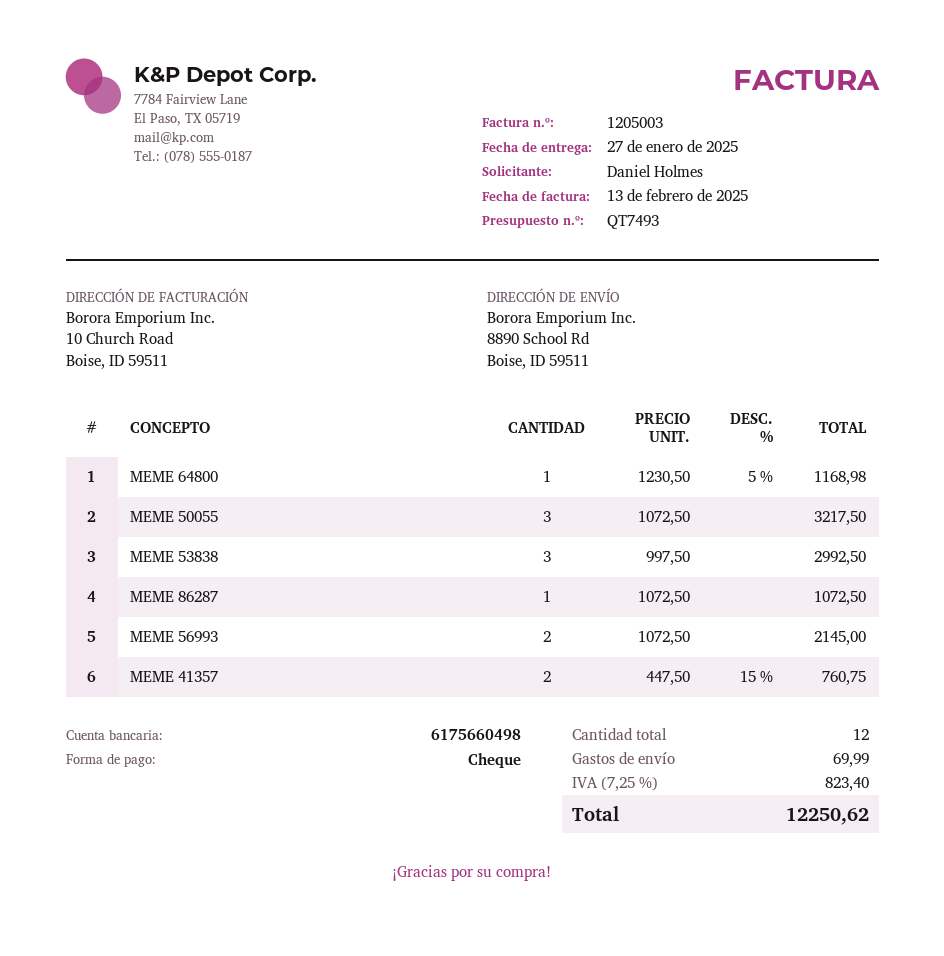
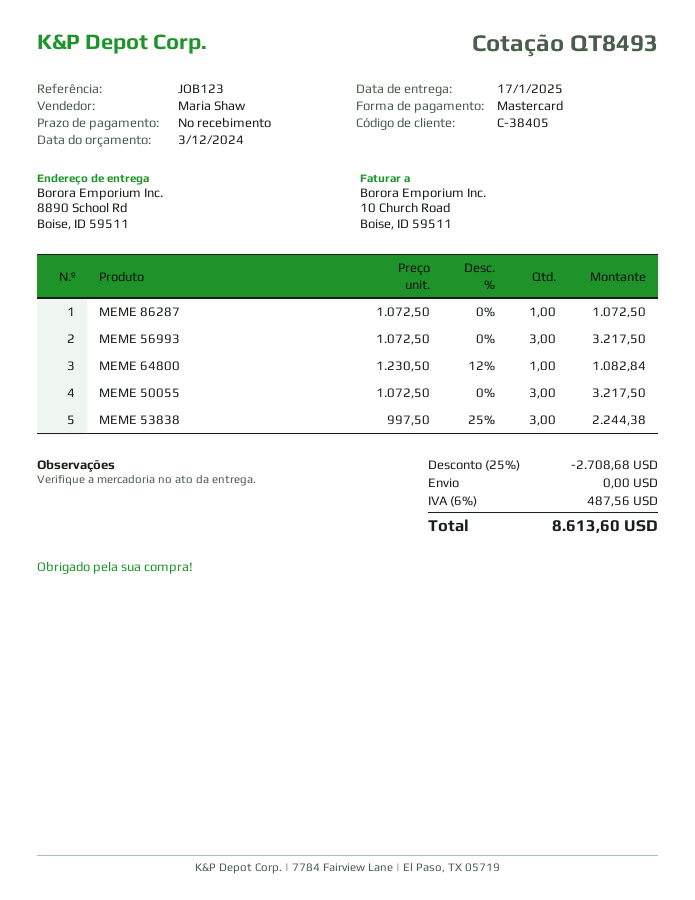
quote number: QT7493 -> QT8493
delivery date: 2025-01-27 -> 2025-01-17
payment method: cheque -> Mastercard
MEME 64800: 1 x 1230.50 - 5% = 1168.98 -> 1 x 1230.50 - 12% = 1082.84
MEME 53838: 3 x 997.50 = 2992.50 -> 3 x 997.50 - 25% = 2244.38
MEME 56993: 2 x 1072.50 = 2145.00 -> 3 x 1072.50 = 3217.50
MEME 41357: 2 x 447.50 - 15% = 760.75 -> none
discount: none -> 25% = 2708.68
shipping: 69.99 -> 0.00
tax: 7.25% = 823.40 -> 6% = 487.56
total: 12250.62 -> 8613.60

